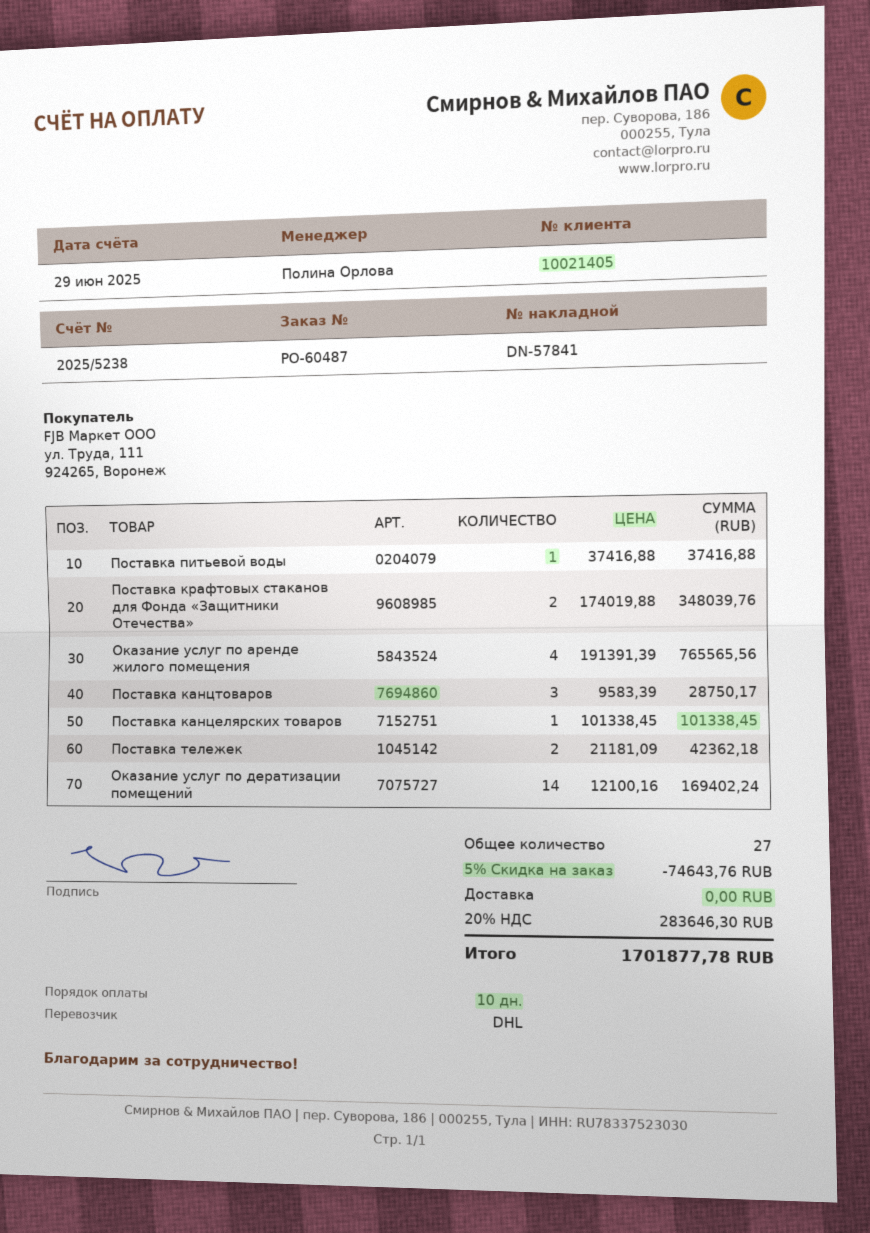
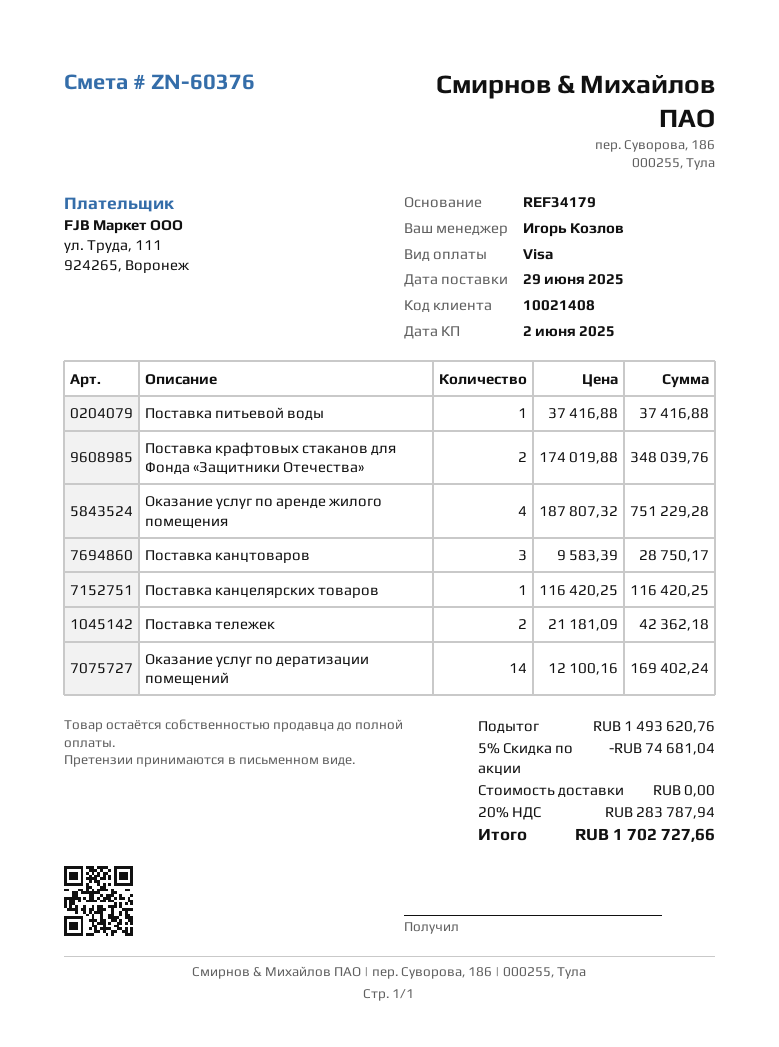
customer number: 10021405 -> 10021408
sales rep: Полина Орлова -> Игорь Козлов
Оказание услуг по аренде жилого помещения: 4 x 191391.39 = 765565.56 -> 4 x 187807.32 = 751229.28
Поставка канцелярских товаров: 1 x 101338.45 = 101338.45 -> 1 x 116420.25 = 116420.25
discount: 5% = 74643.76 -> 5% = 74681.04
tax: 20% = 283646.30 -> 20% = 283787.94
total: 1701877.78 -> 1702727.66

